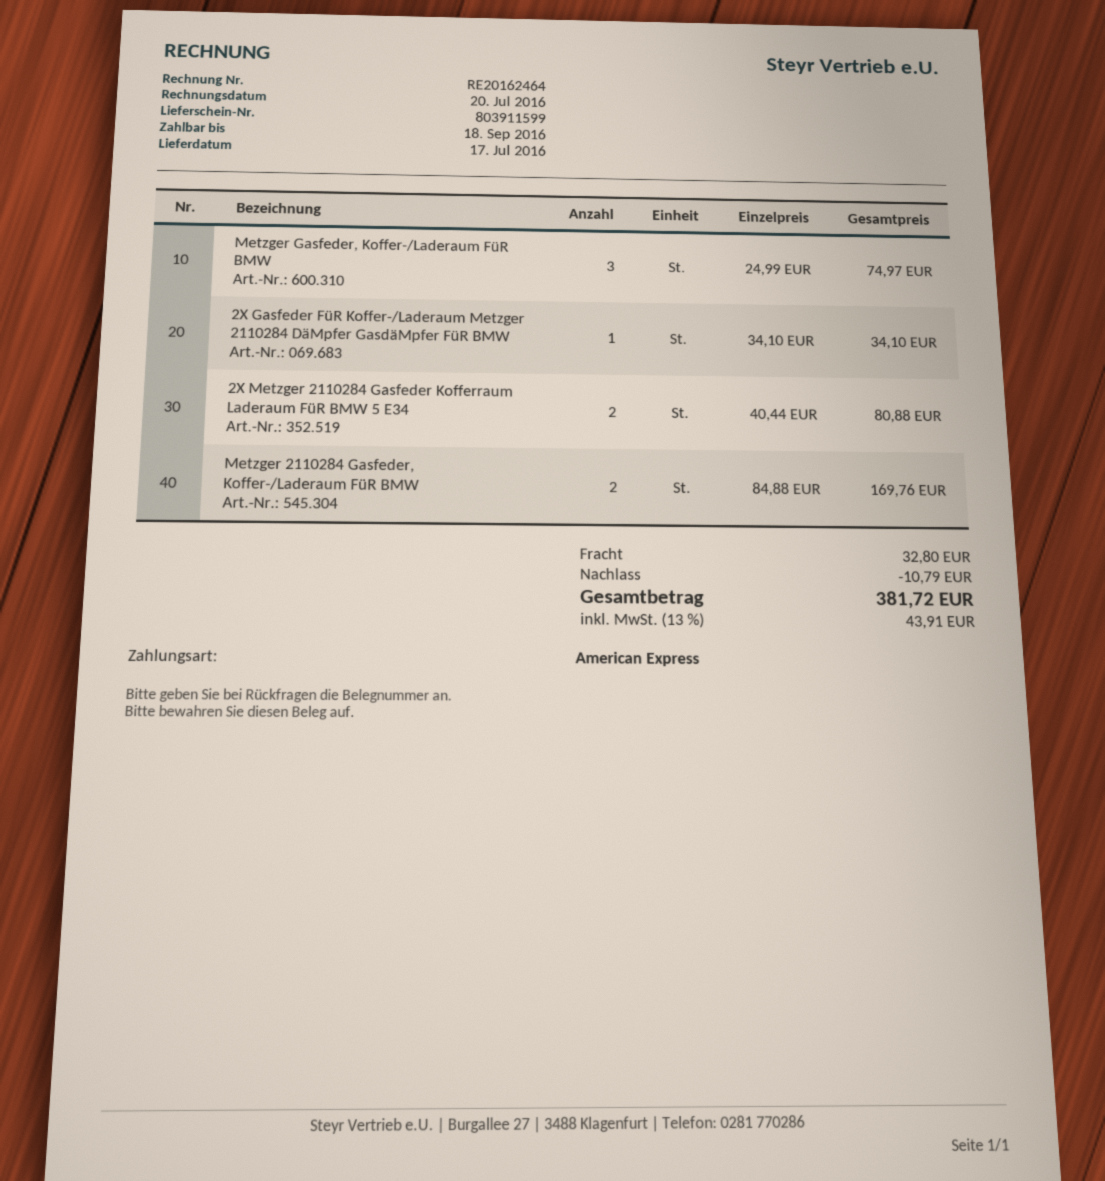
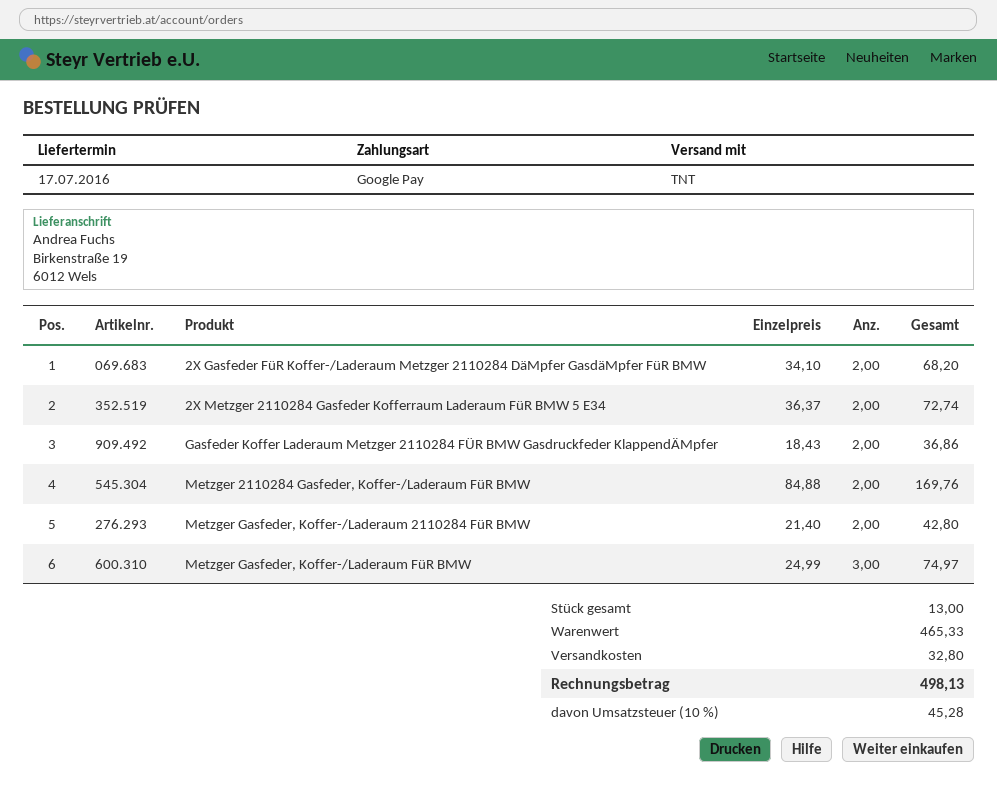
payment method: American Express -> Google Pay
2X Gasfeder FüR Koffer-/Laderaum Metzger 2110284 DäMpfer GasdäMpfer FüR BMW: 1 x 34.10 = 34.10 -> 2 x 34.10 = 68.20
2X Metzger 2110284 Gasfeder Kofferraum Laderaum FüR BMW 5 E34: 2 x 40.44 = 80.88 -> 2 x 36.37 = 72.74
Gasfeder Koffer Laderaum Metzger 2110284 FÜR BMW Gasdruckfeder KlappendÄMpfer: none -> 2 x 18.43 = 36.86
Metzger Gasfeder, Koffer-/Laderaum 2110284 FüR BMW: none -> 2 x 21.40 = 42.80
discount: 10.79 -> none
tax: 13% = 43.91 -> 10% = 45.28
total: 381.72 -> 498.13

